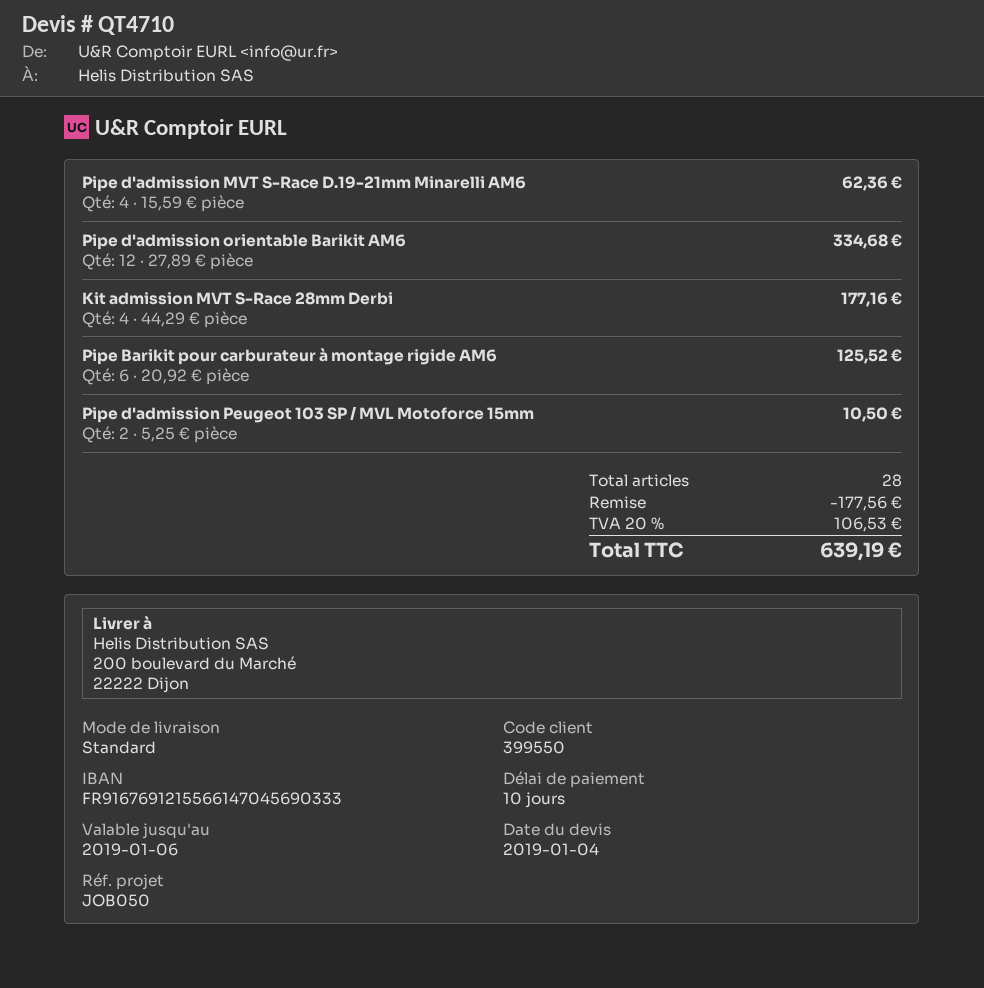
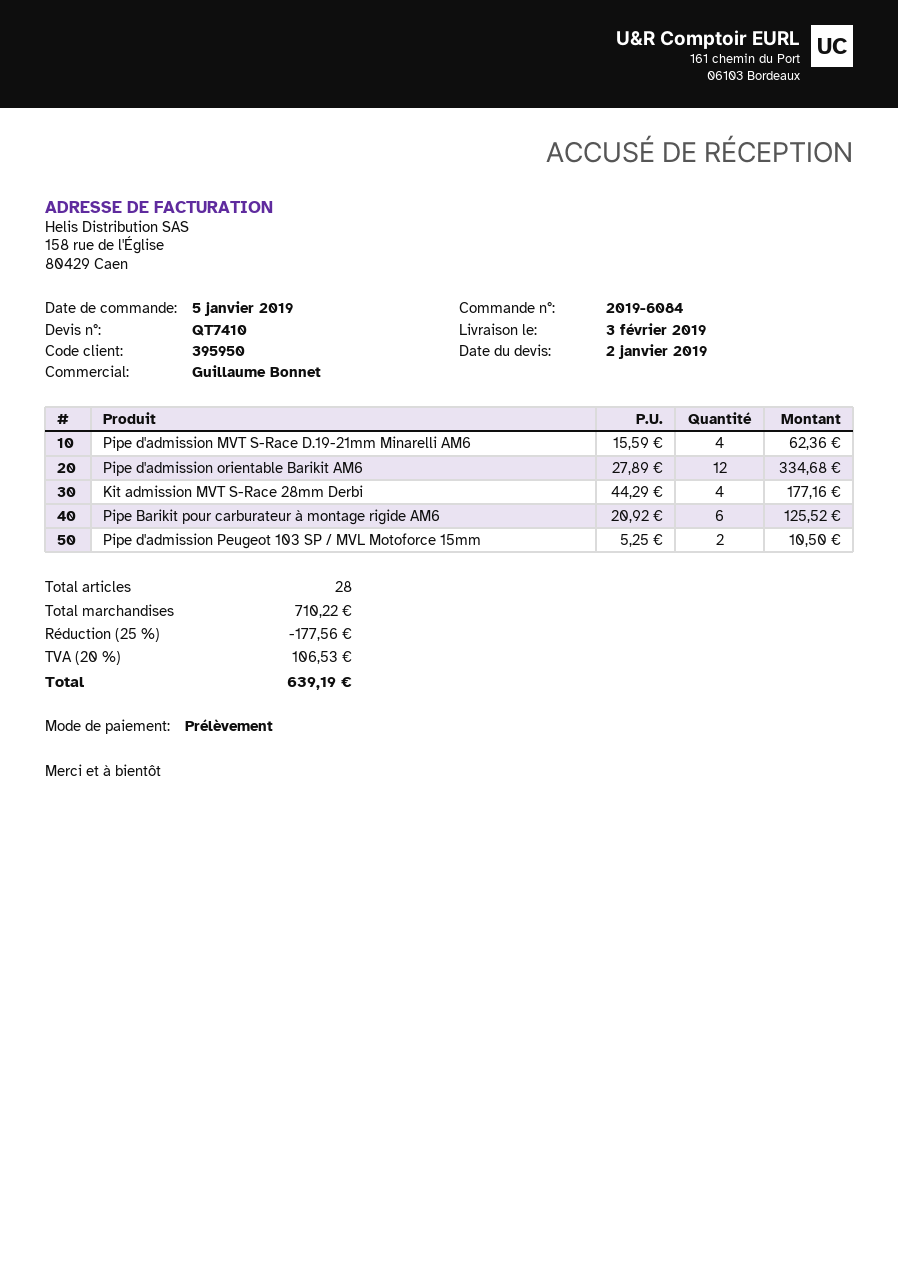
quote number: QT4710 -> QT7410
quote date: 2019-01-04 -> 2019-01-02
customer number: 399550 -> 395950

